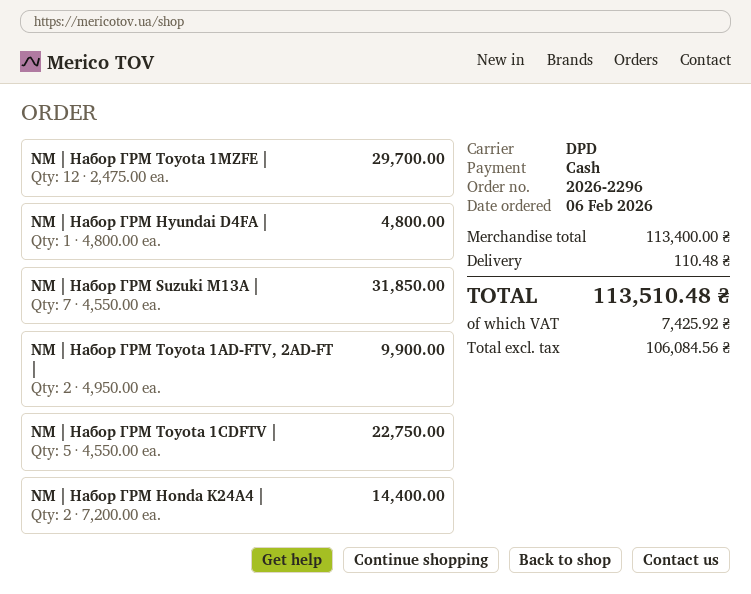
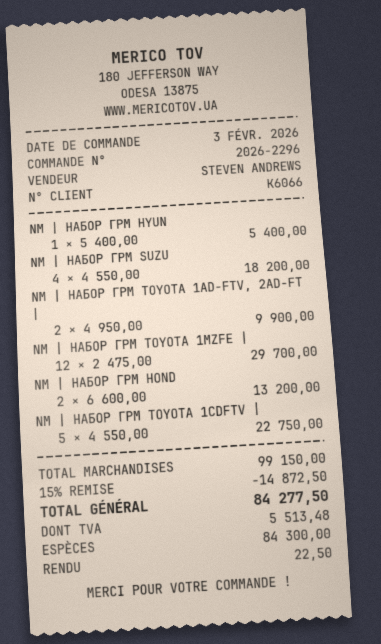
order date: 2026-02-06 -> 2026-02-03
NM | Набор ГРМ Hyundai D4FA |: 1 x 4800.00 = 4800.00 -> 1 x 5400.00 = 5400.00
NM | Набор ГРМ Suzuki M13A |: 7 x 4550.00 = 31850.00 -> 4 x 4550.00 = 18200.00
NM | Набор ГРМ Honda K24A4 |: 2 x 7200.00 = 14400.00 -> 2 x 6600.00 = 13200.00
subtotal: 113400.00 -> 99150.00
discount: none -> 15% = 14872.50
shipping: 110.48 -> none
tax: 7425.92 -> 5513.48
total: 113510.48 -> 84277.50

